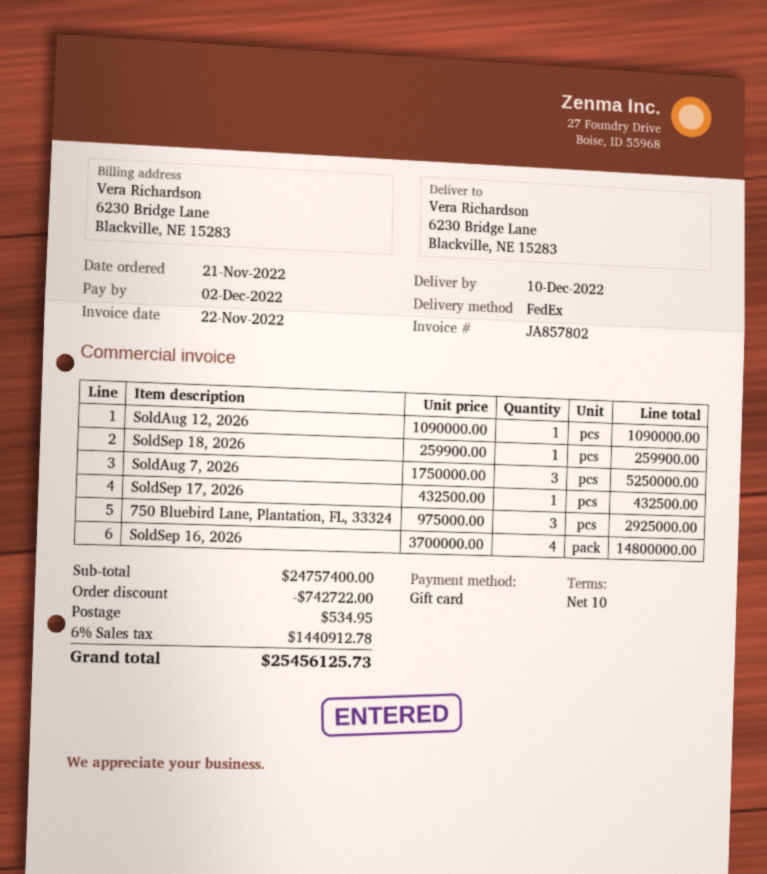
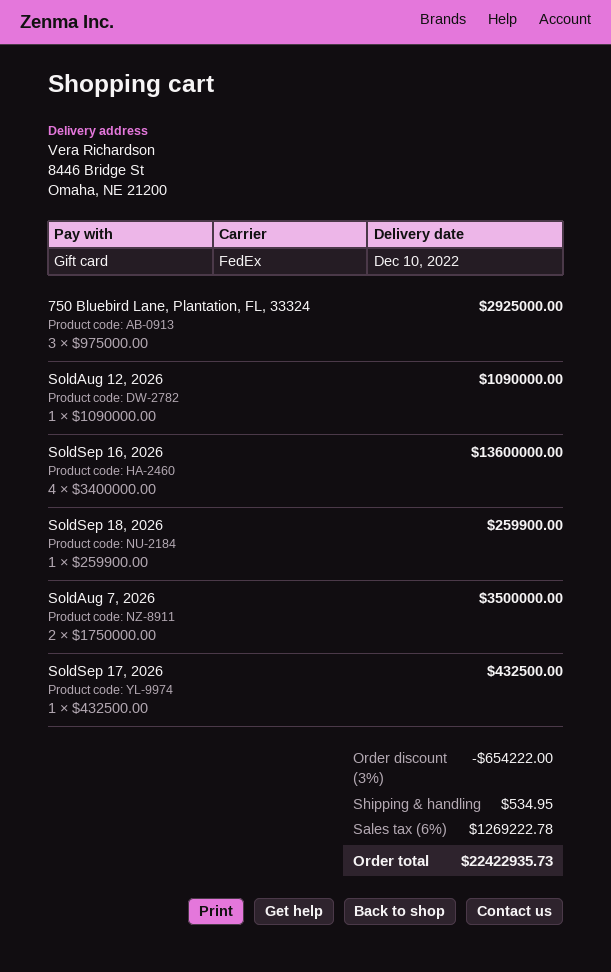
ship to: 6230 Bridge Lane, Blackville, NE 15283 -> 8446 Bridge St, Omaha, NE 21200
SoldAug 7, 2026: 3 x 1750000.00 = 5250000.00 -> 2 x 1750000.00 = 3500000.00
SoldSep 16, 2026: 4 x 3700000.00 = 14800000.00 -> 4 x 3400000.00 = 13600000.00
discount: 742722.00 -> 654222.00
tax: 6% = 1440912.78 -> 6% = 1269222.78
total: 25456125.73 -> 22422935.73

